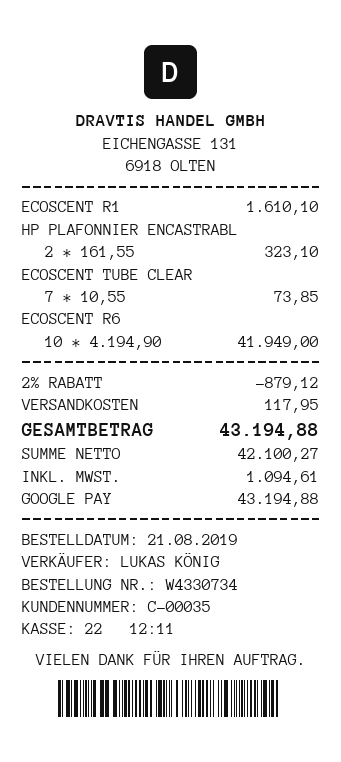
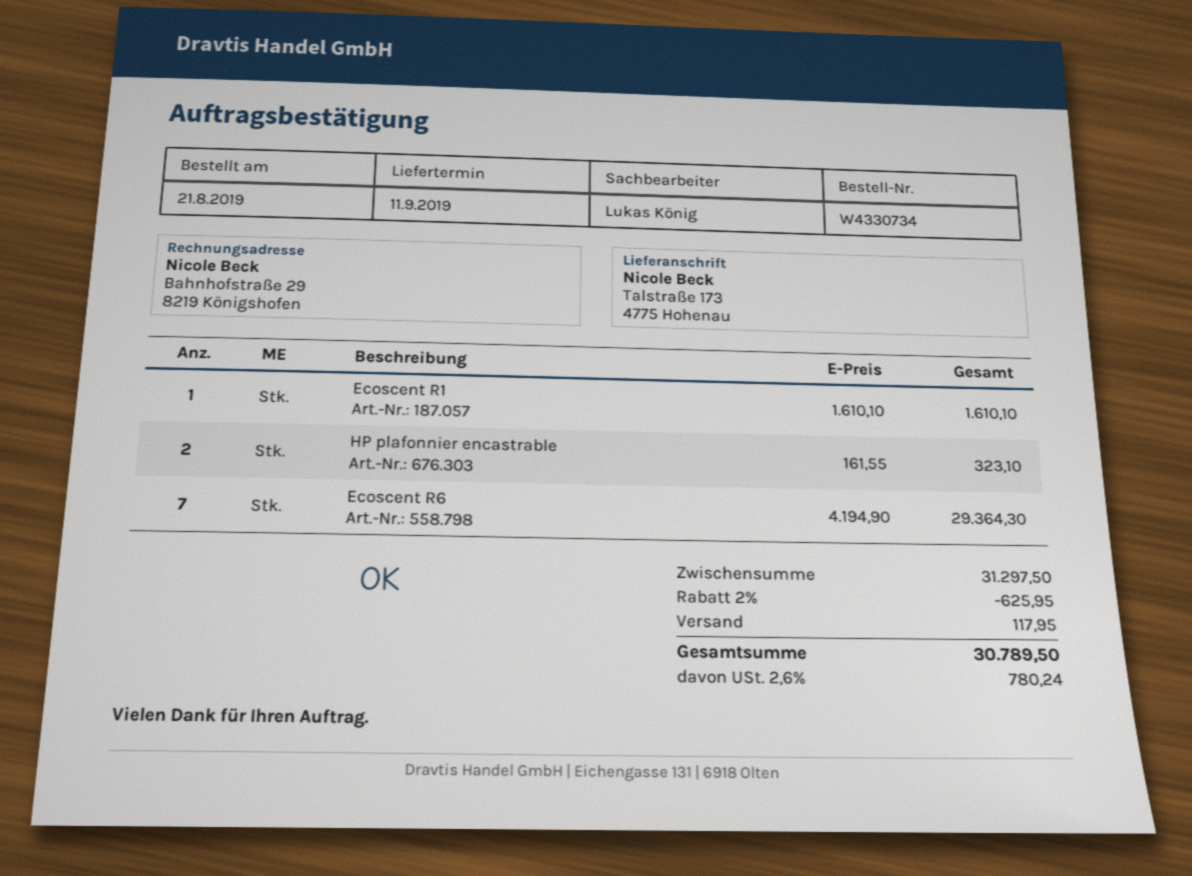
ECOSCENT TUBE CLEAR: 7 x 10.55 = 73.85 -> none
ECOSCENT R6: 10 x 4194.90 = 41949.00 -> 7 x 4194.90 = 29364.30
discount: 2% = 879.12 -> 2% = 625.95
tax: 1094.61 -> 780.24
total: 43194.88 -> 30789.50

